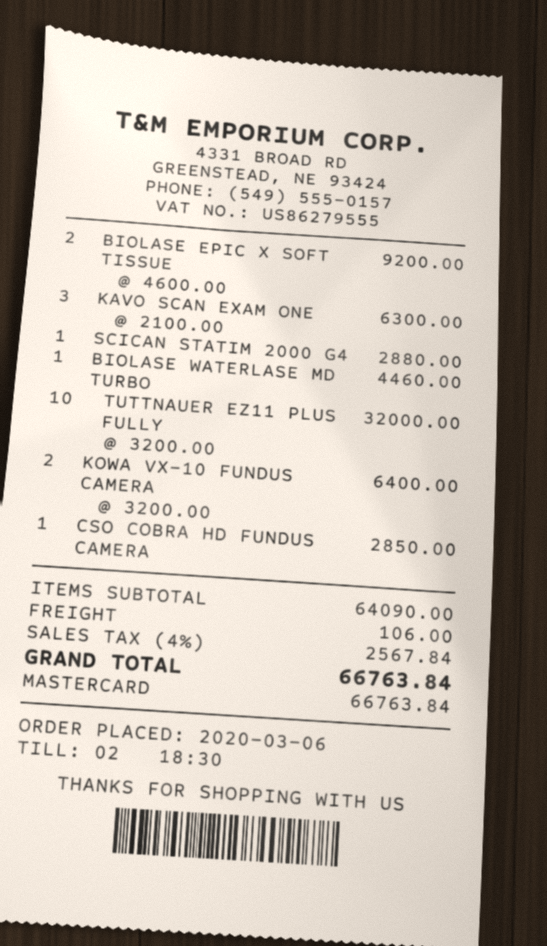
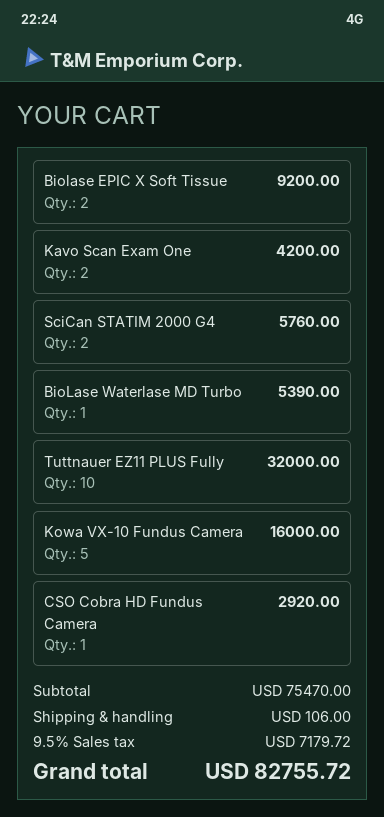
KAVO SCAN EXAM ONE: 3 for 6300.00 -> 2 for 4200.00
SCICAN STATIM 2000 G4: 1 for 2880.00 -> 2 for 5760.00
BIOLASE WATERLASE MD TURBO: 1 for 4460.00 -> 1 for 5390.00
KOWA VX-10 FUNDUS CAMERA: 2 for 6400.00 -> 5 for 16000.00
CSO COBRA HD FUNDUS CAMERA: 1 for 2850.00 -> 1 for 2920.00
subtotal: 64090.00 -> 75470.00
tax: 4% = 2567.84 -> 9.5% = 7179.72
total: 66763.84 -> 82755.72

